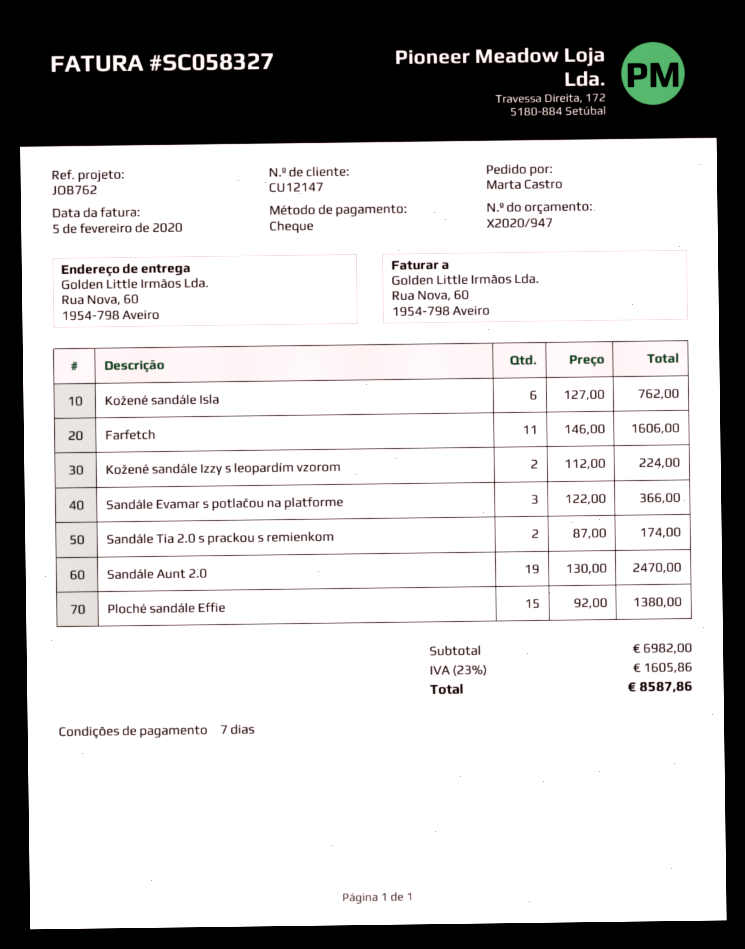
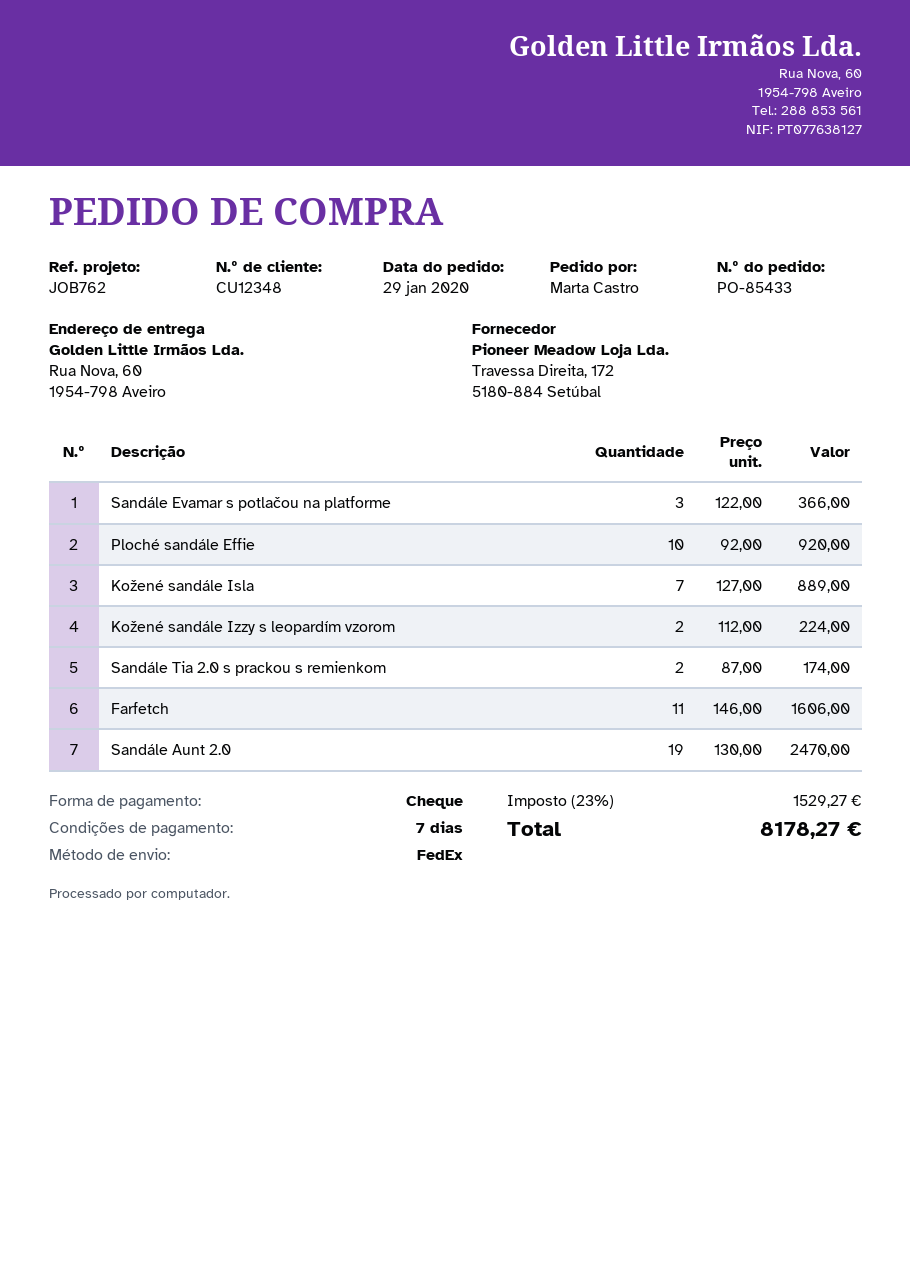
customer number: CU12147 -> CU12348
Kožené sandále Isla: 6 x 127.00 = 762.00 -> 7 x 127.00 = 889.00
Ploché sandále Effie: 15 x 92.00 = 1380.00 -> 10 x 92.00 = 920.00
tax: 23% = 1605.86 -> 23% = 1529.27
total: 8587.86 -> 8178.27

